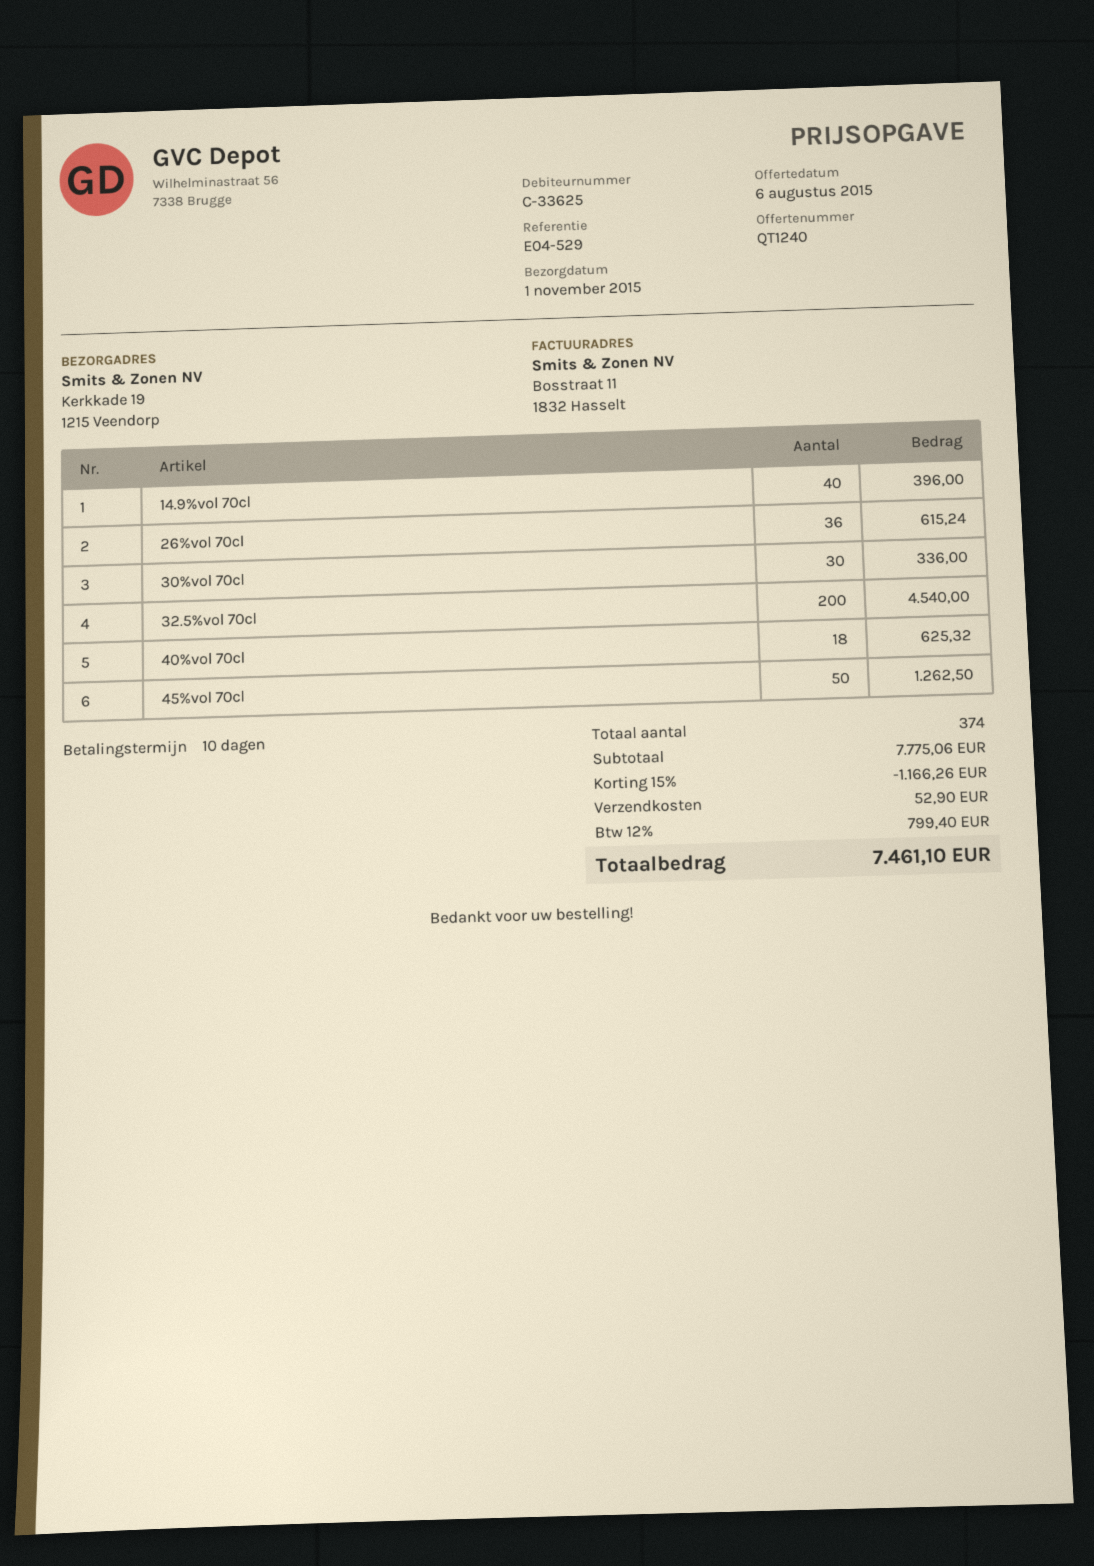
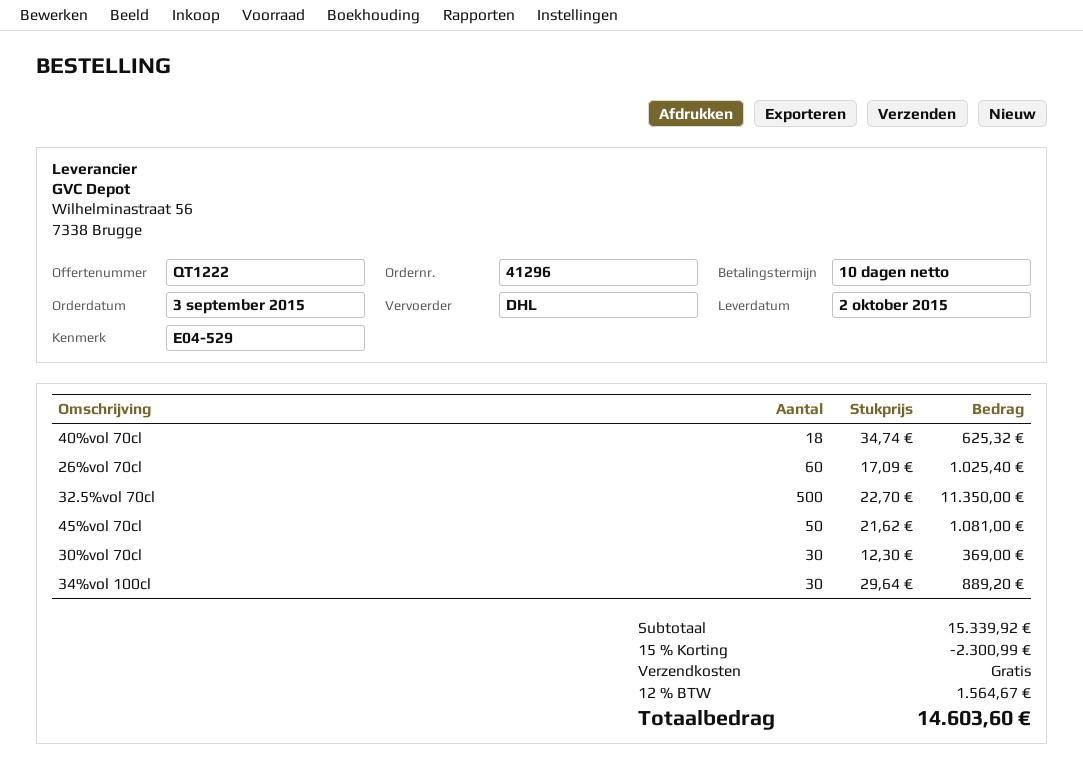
quote number: QT1240 -> QT1222
delivery date: 2015-11-01 -> 2015-10-02
14.9%vol 70cl: 40 for 396.00 -> none
26%vol 70cl: 36 for 615.24 -> 60 for 1025.40
30%vol 70cl: 30 for 336.00 -> 30 for 369.00
32.5%vol 70cl: 200 for 4540.00 -> 500 for 11350.00
45%vol 70cl: 50 for 1262.50 -> 50 for 1081.00
34%vol 100cl: none -> 30 for 889.20
subtotal: 7775.06 -> 15339.92
discount: 15% = 1166.26 -> 15% = 2300.99
shipping: 52.90 -> 0.00
tax: 12% = 799.40 -> 12% = 1564.67
total: 7461.10 -> 14603.60

